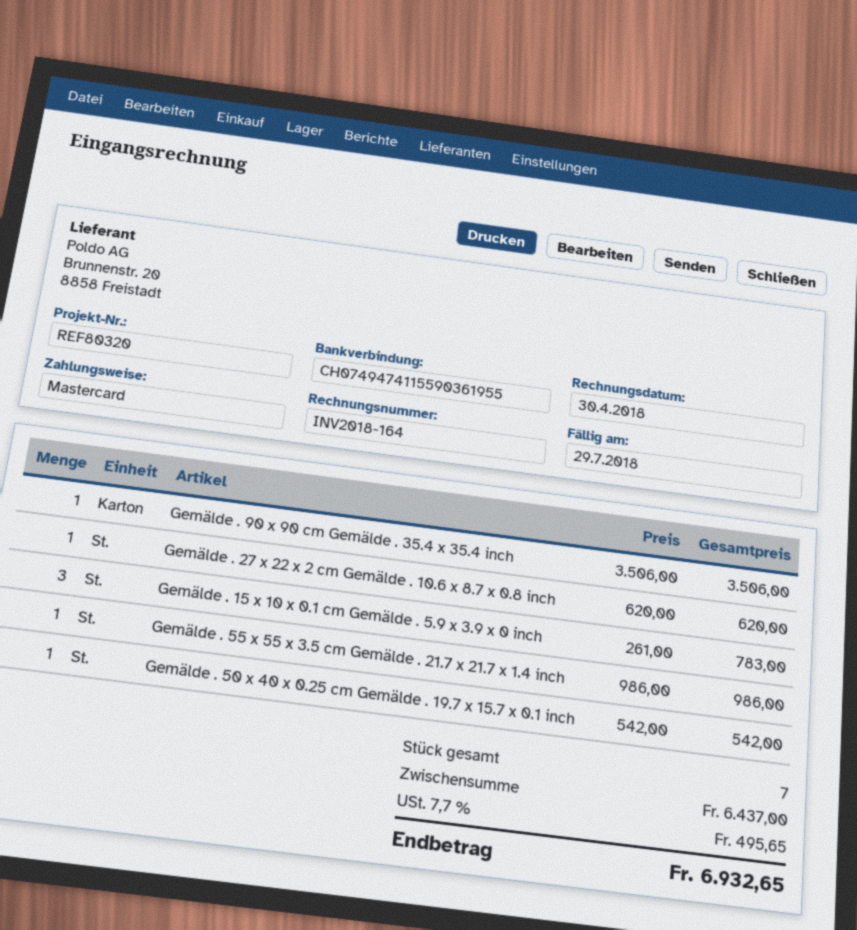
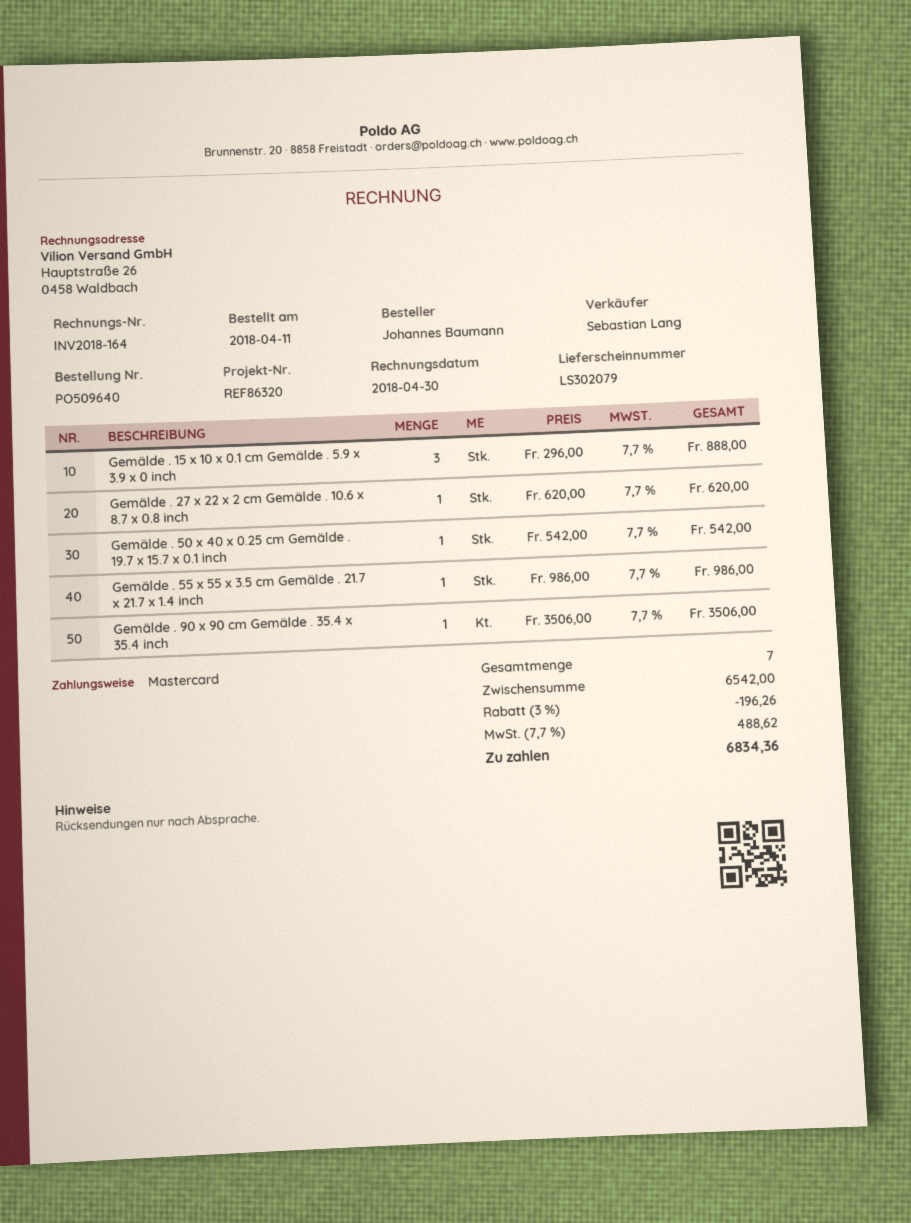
reference: REF80320 -> REF86320
Gemälde . 15 x 10 x 0.1 cm Gemälde . 5.9 x 3.9 x 0 inch: 3 x 261.00 = 783.00 -> 3 x 296.00 = 888.00
subtotal: 6437.00 -> 6542.00
discount: none -> 3% = 196.26
tax: 7.7% = 495.65 -> 7.7% = 488.62
total: 6932.65 -> 6834.36

